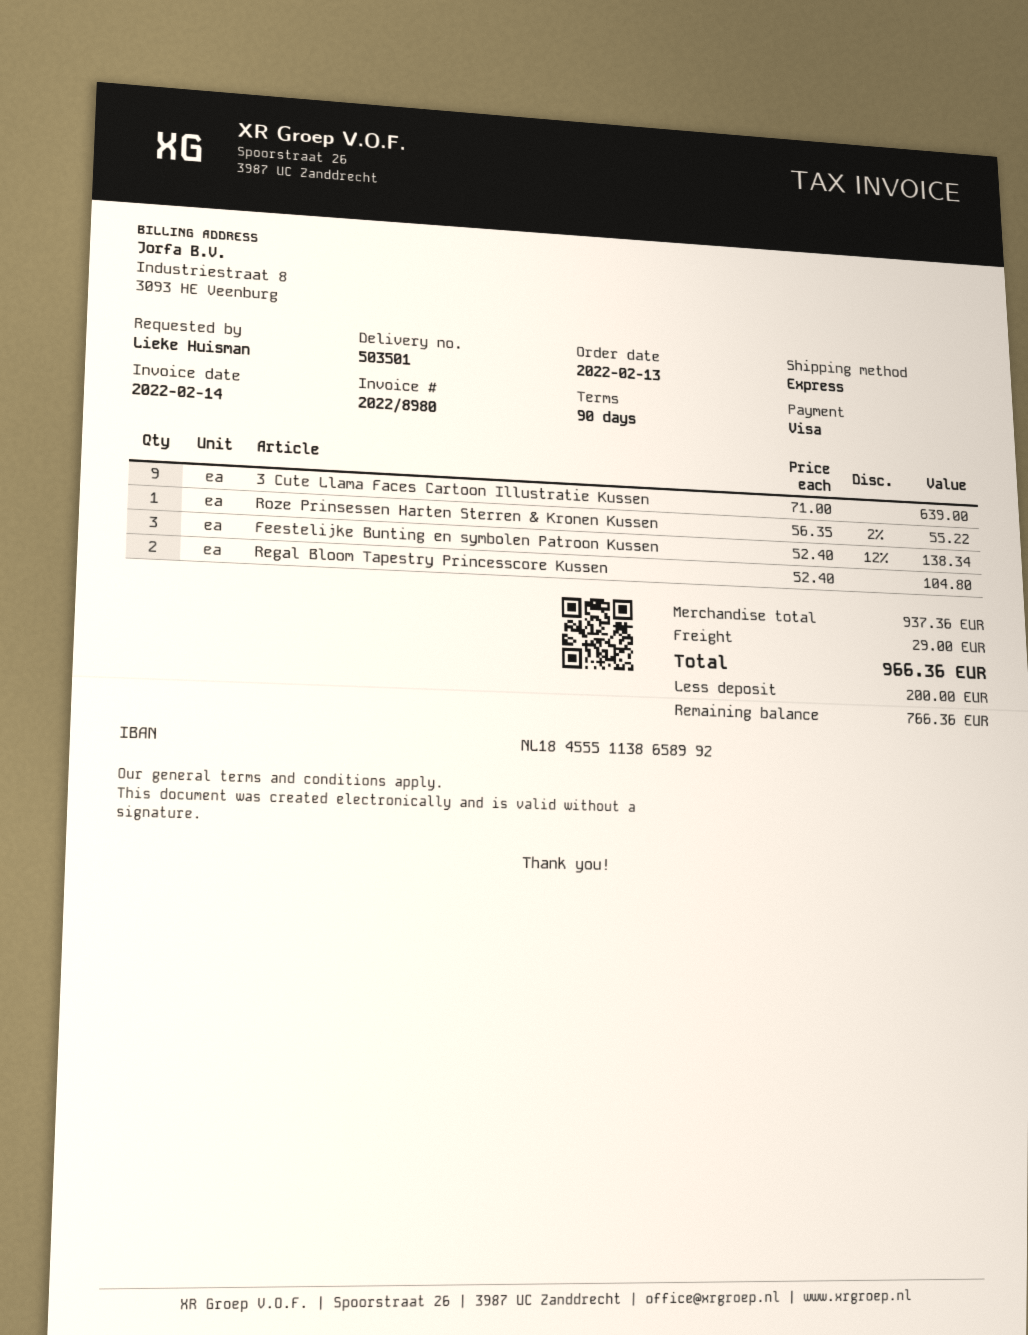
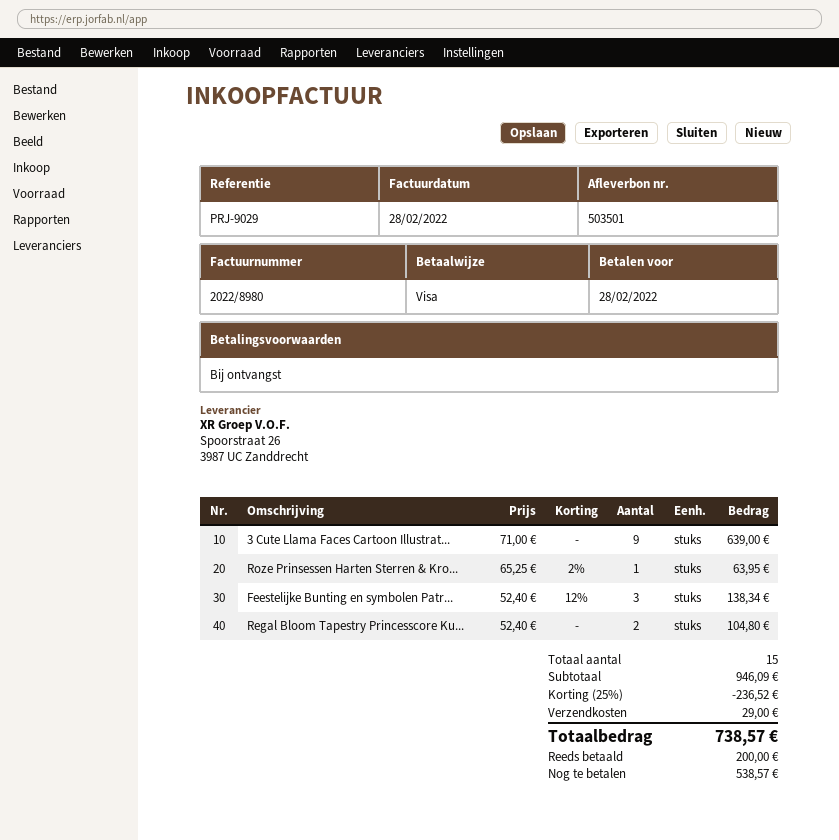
invoice date: 2022-02-14 -> 2022-02-28
payment terms: 90 days -> on receipt
Roze Prinsessen Harten Sterren & Kronen Kussen: 1 x 56.35 - 2% = 55.22 -> 1 x 65.25 - 2% = 63.95
subtotal: 937.36 -> 946.09
discount: none -> 25% = 236.52
total: 966.36 -> 738.57
balance: 766.36 -> 538.57

